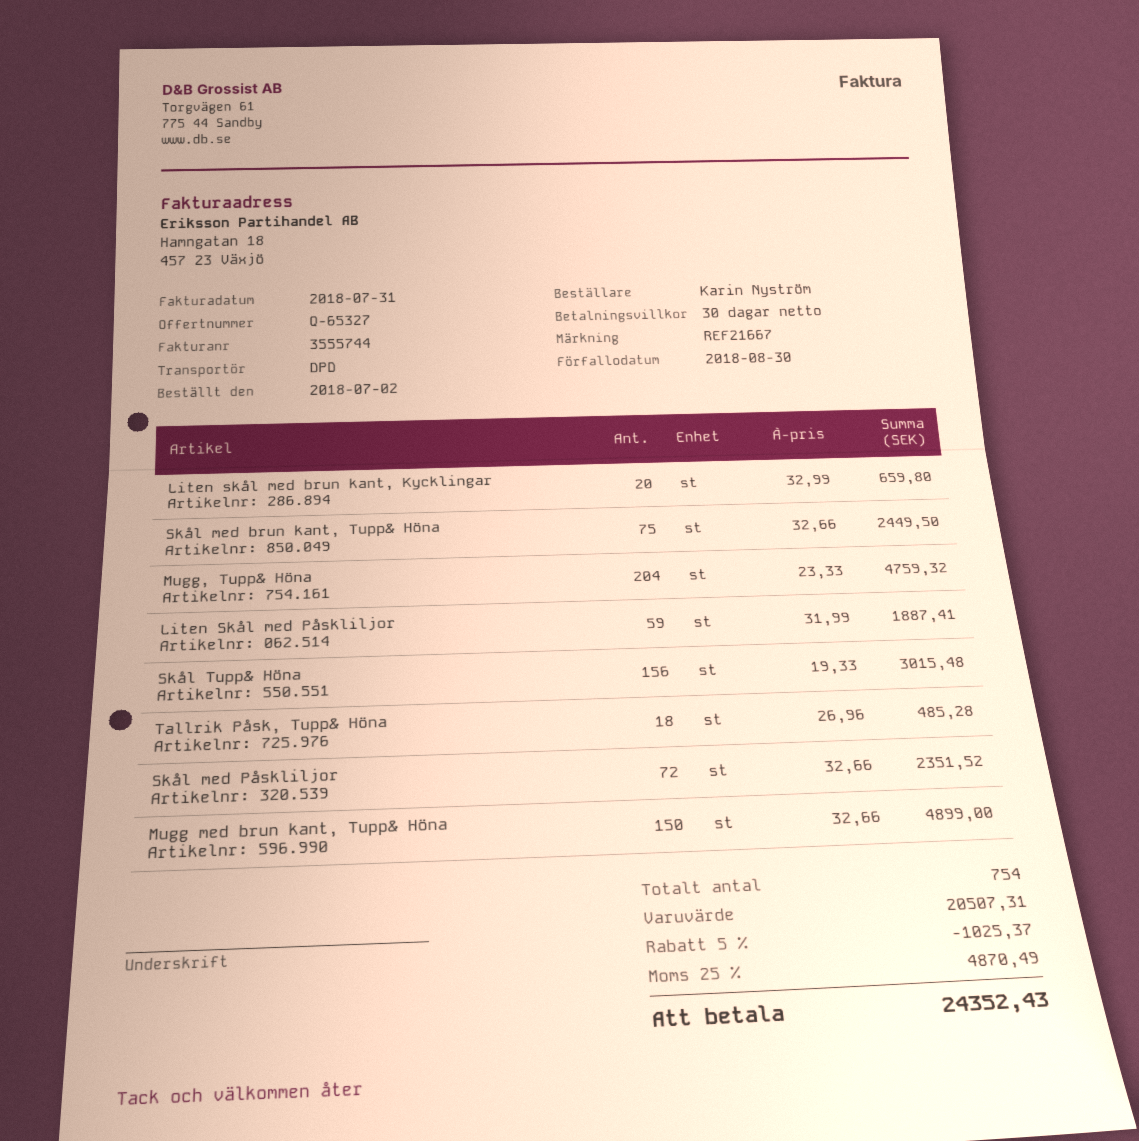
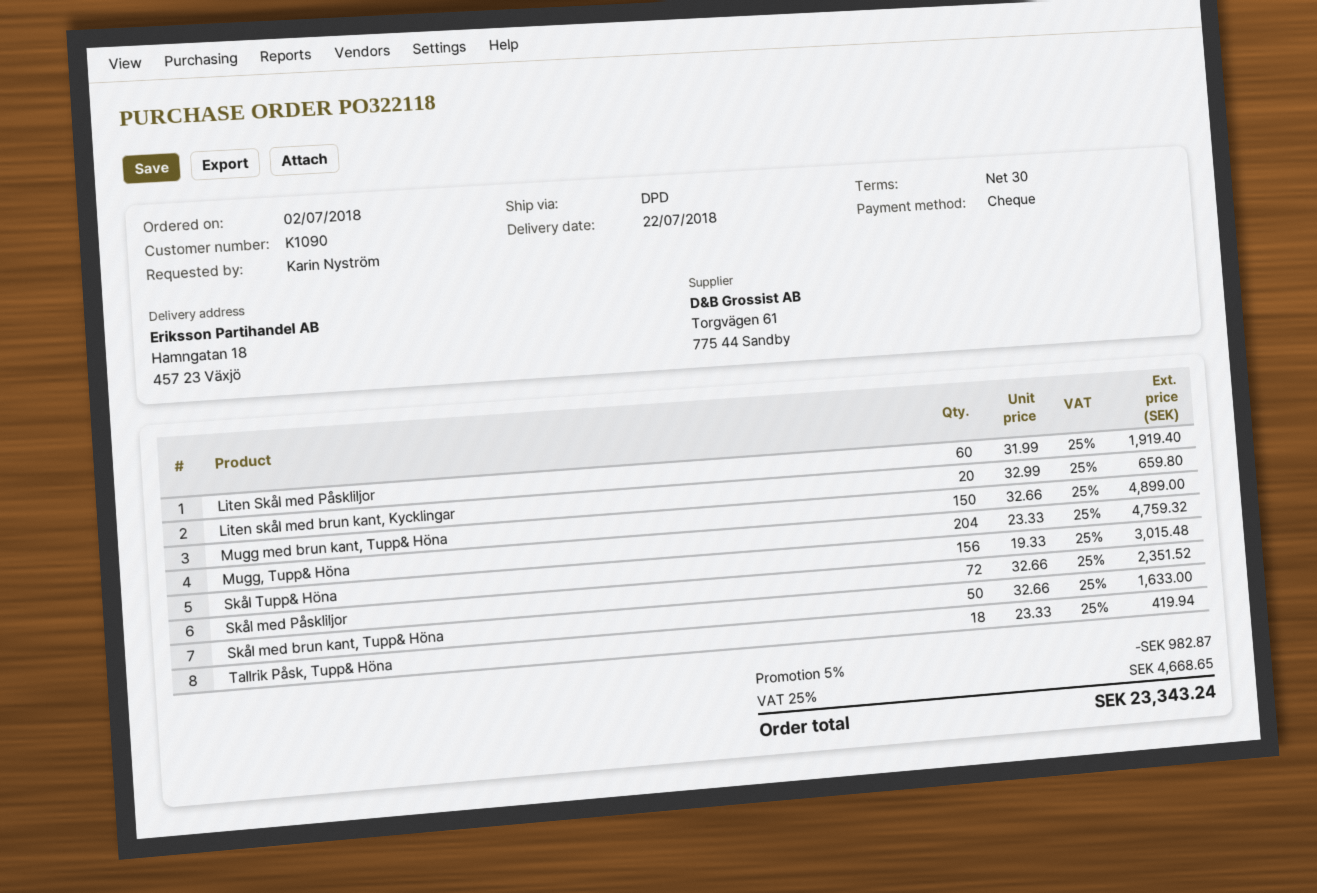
Skål med brun kant, Tupp& Höna: 75 x 32.66 = 2449.50 -> 50 x 32.66 = 1633.00
Liten Skål med Påskliljor: 59 x 31.99 = 1887.41 -> 60 x 31.99 = 1919.40
Tallrik Påsk, Tupp& Höna: 18 x 26.96 = 485.28 -> 18 x 23.33 = 419.94
discount: 5% = 1025.37 -> 5% = 982.87
tax: 25% = 4870.49 -> 25% = 4668.65
total: 24352.43 -> 23343.24

